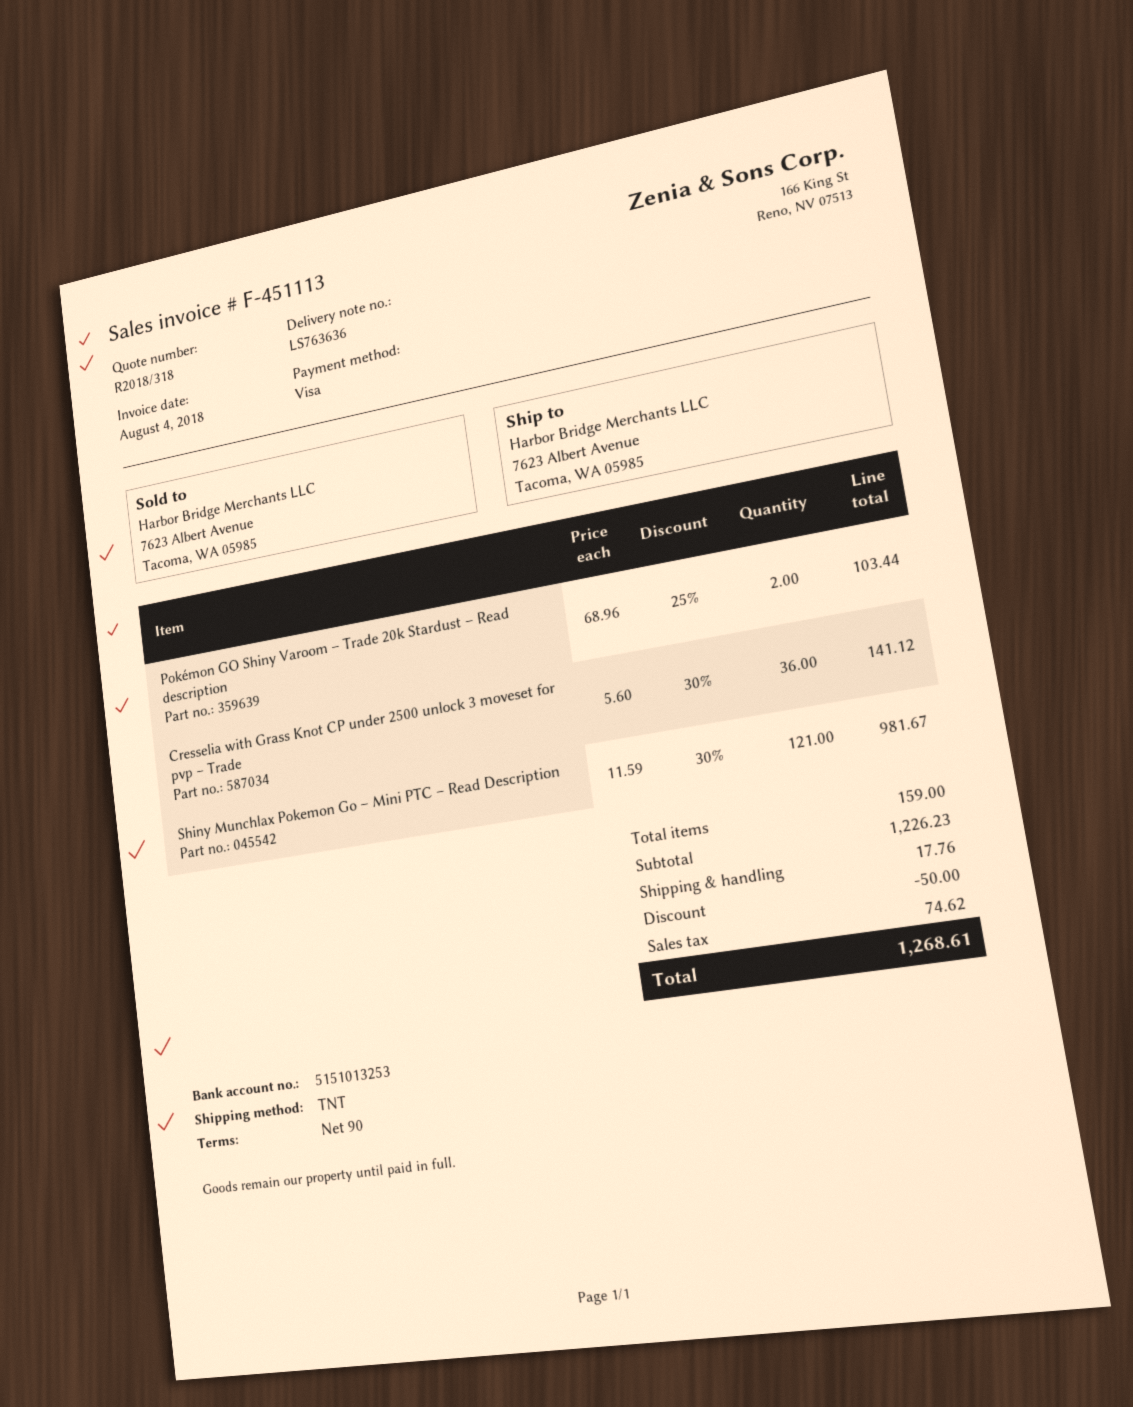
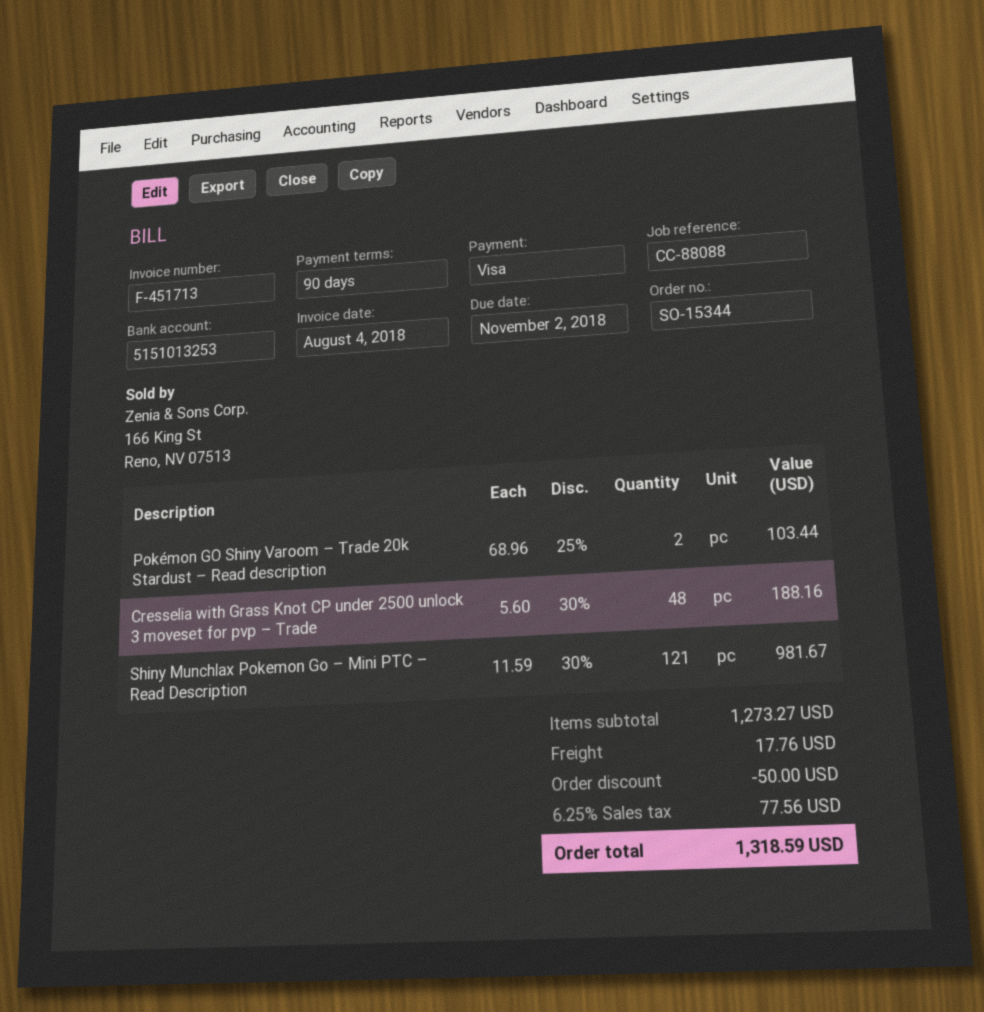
invoice number: F-451113 -> F-451713
Cresselia with Grass Knot CP under 2500 unlock 3 moveset for pvp – Trade: 36 x 5.60 - 30% = 141.12 -> 48 x 5.60 - 30% = 188.16
subtotal: 1226.23 -> 1273.27
tax: 74.62 -> 77.56
total: 1268.61 -> 1318.59

